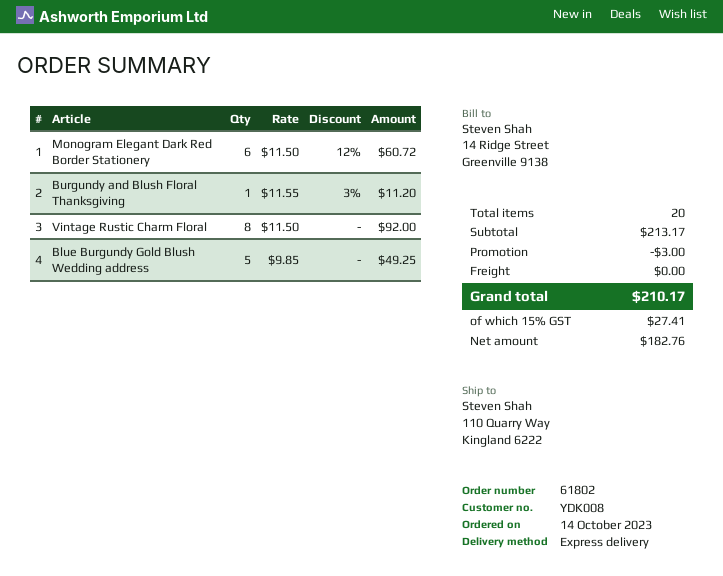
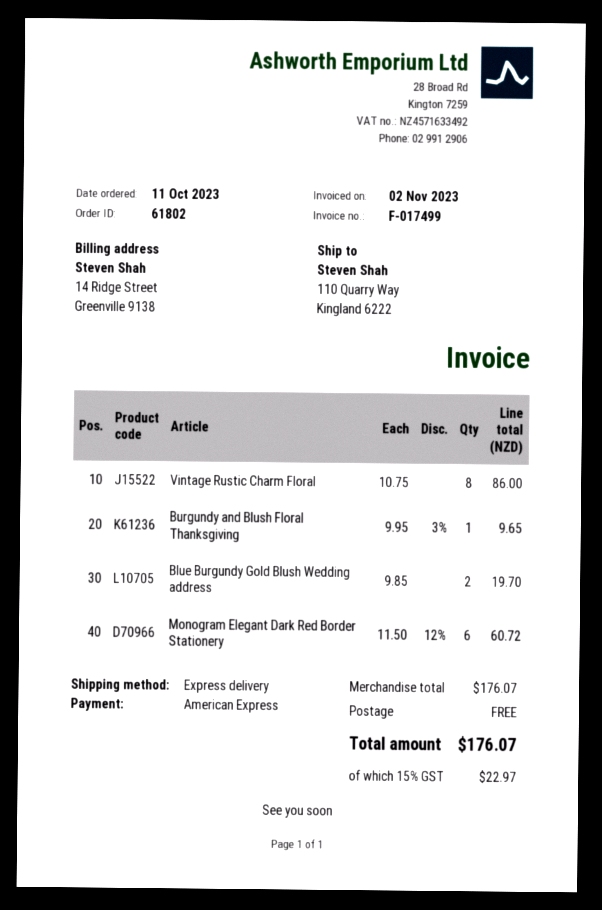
order date: 2023-10-14 -> 2023-10-11
Burgundy and Blush Floral Thanksgiving: 1 x 11.55 - 3% = 11.20 -> 1 x 9.95 - 3% = 9.65
Vintage Rustic Charm Floral: 8 x 11.50 = 92.00 -> 8 x 10.75 = 86.00
Blue Burgundy Gold Blush Wedding address: 5 x 9.85 = 49.25 -> 2 x 9.85 = 19.70
subtotal: 213.17 -> 176.07
discount: 3.00 -> none
tax: 15% = 27.41 -> 15% = 22.97
total: 210.17 -> 176.07

